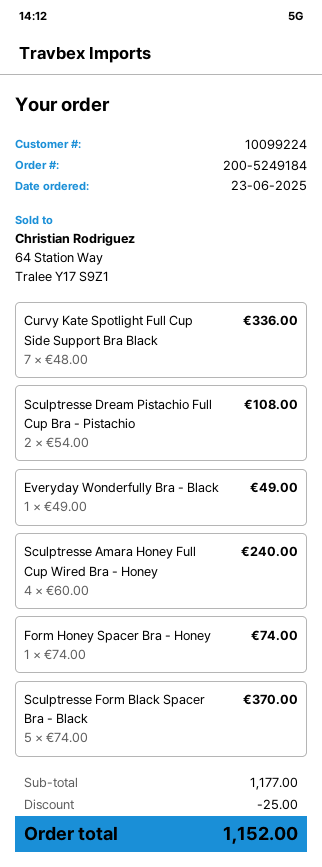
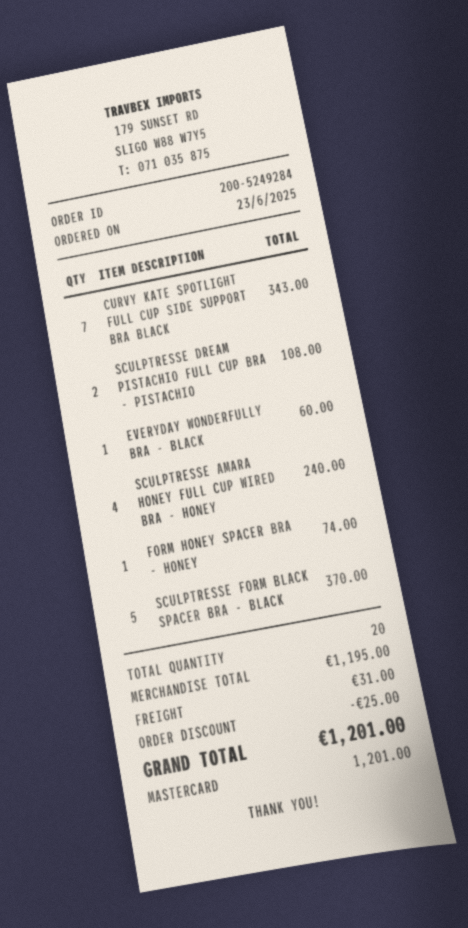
order number: 200-5249184 -> 200-5249284
Curvy Kate Spotlight Full Cup Side Support Bra Black: 7 for 336.00 -> 7 for 343.00
Everyday Wonderfully Bra - Black: 1 for 49.00 -> 1 for 60.00
subtotal: 1177.00 -> 1195.00
shipping: none -> 31.00
total: 1152.00 -> 1201.00

